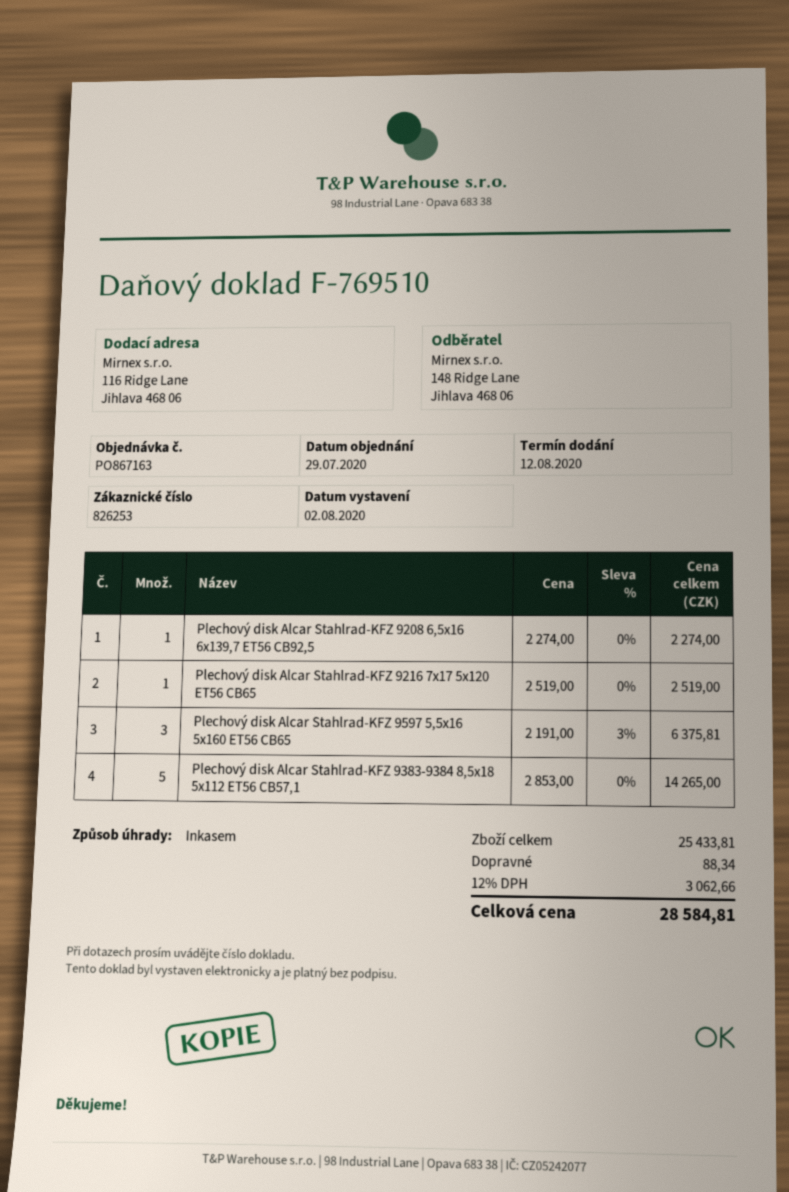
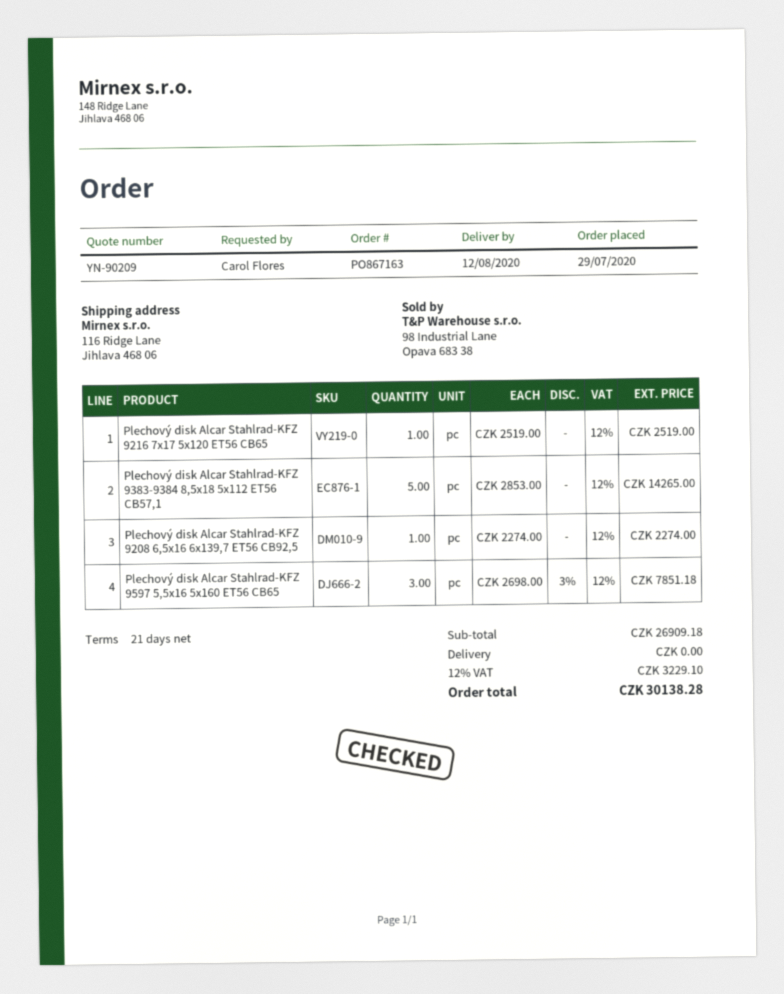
Plechový disk Alcar Stahlrad-KFZ 9597 5,5x16 5x160 ET56 CB65: 3 x 2191.00 - 3% = 6375.81 -> 3 x 2698.00 - 3% = 7851.18
subtotal: 25433.81 -> 26909.18
shipping: 88.34 -> 0.00
tax: 12% = 3062.66 -> 12% = 3229.10
total: 28584.81 -> 30138.28

